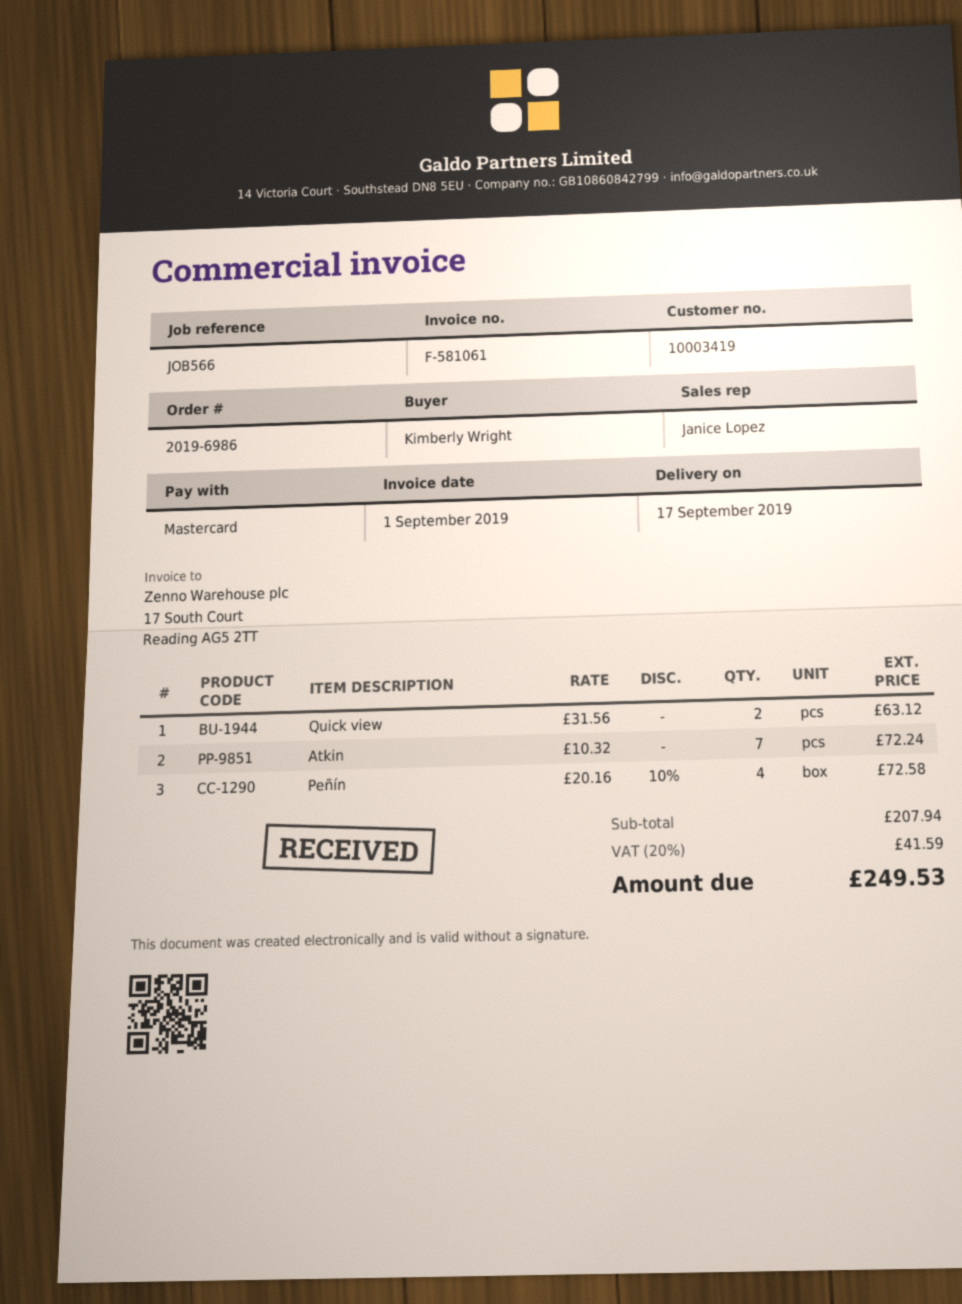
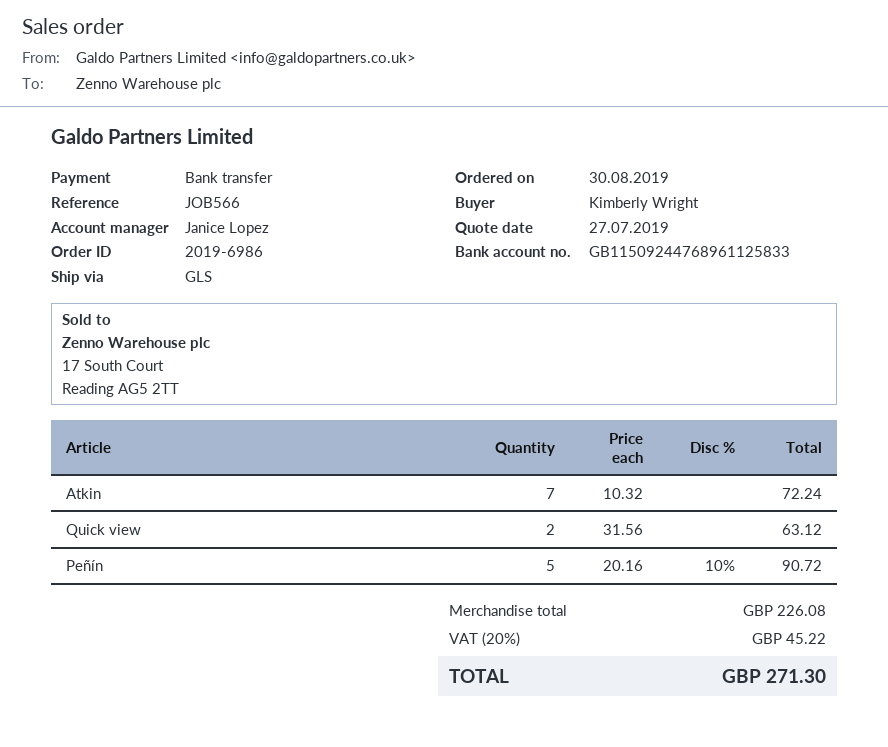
payment method: Mastercard -> bank transfer
Peñín: 4 x 20.16 - 10% = 72.58 -> 5 x 20.16 - 10% = 90.72
subtotal: 207.94 -> 226.08
tax: 20% = 41.59 -> 20% = 45.22
total: 249.53 -> 271.30

